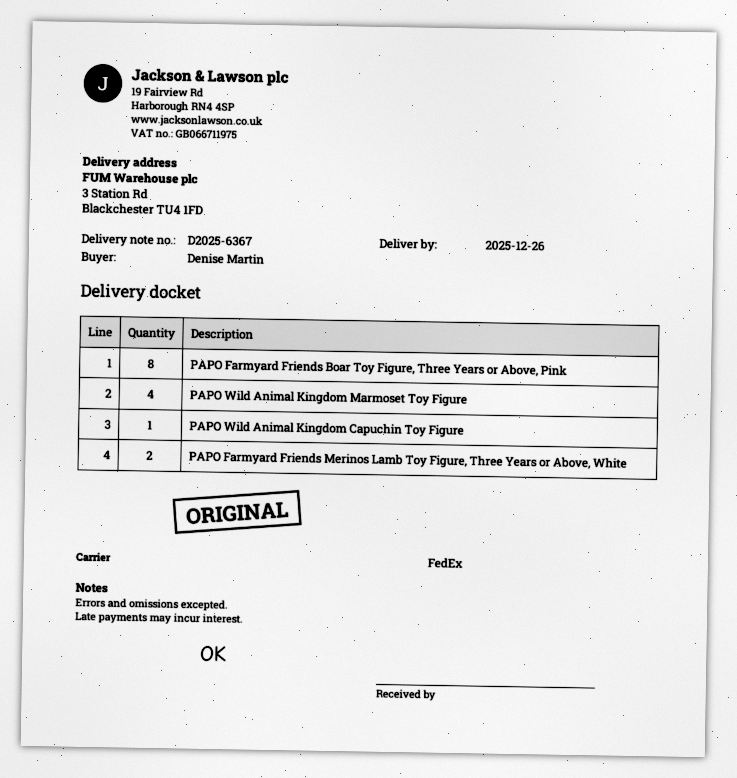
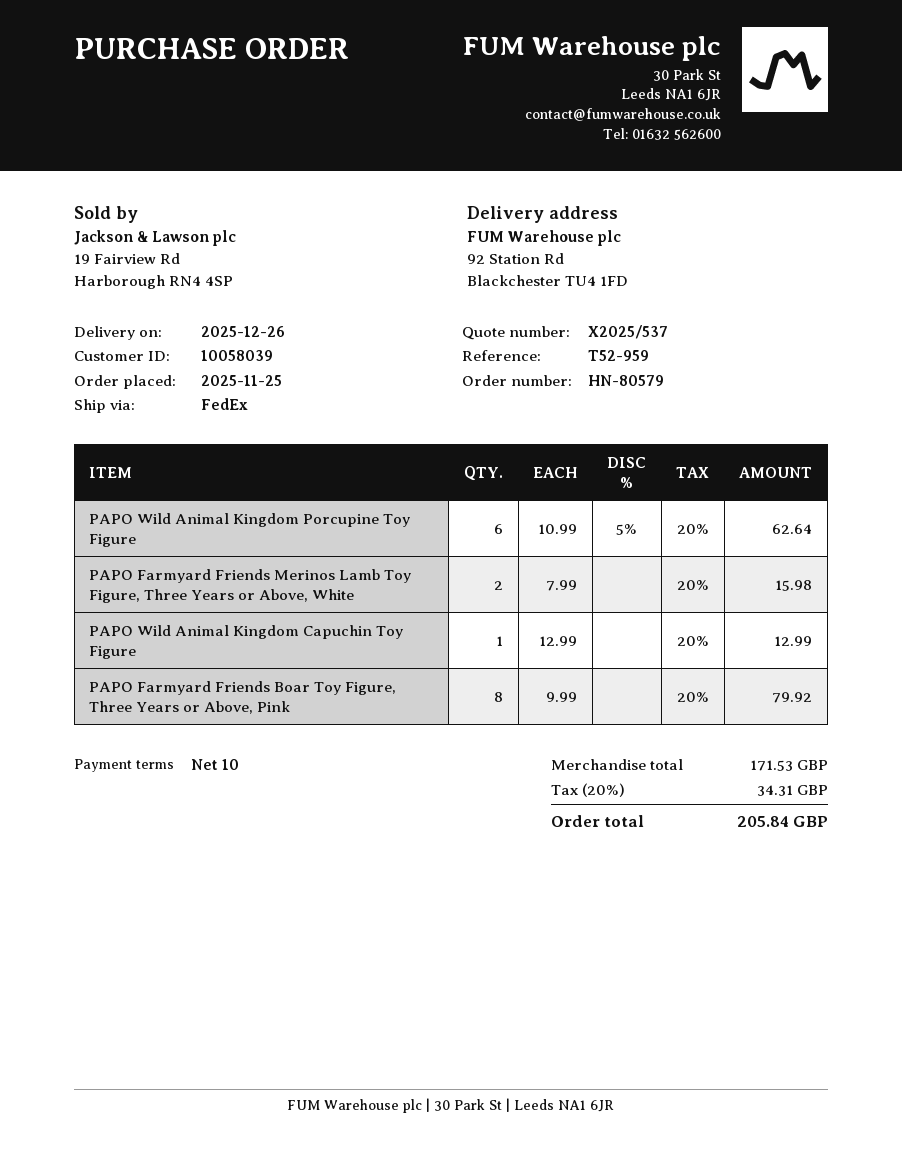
ship to: 3 Station Rd, Blackchester TU4 1FD -> 92 Station Rd, Blackchester TU4 1FD
PAPO Wild Animal Kingdom Marmoset Toy Figure: 4 -> none
PAPO Wild Animal Kingdom Porcupine Toy Figure: none -> 6

